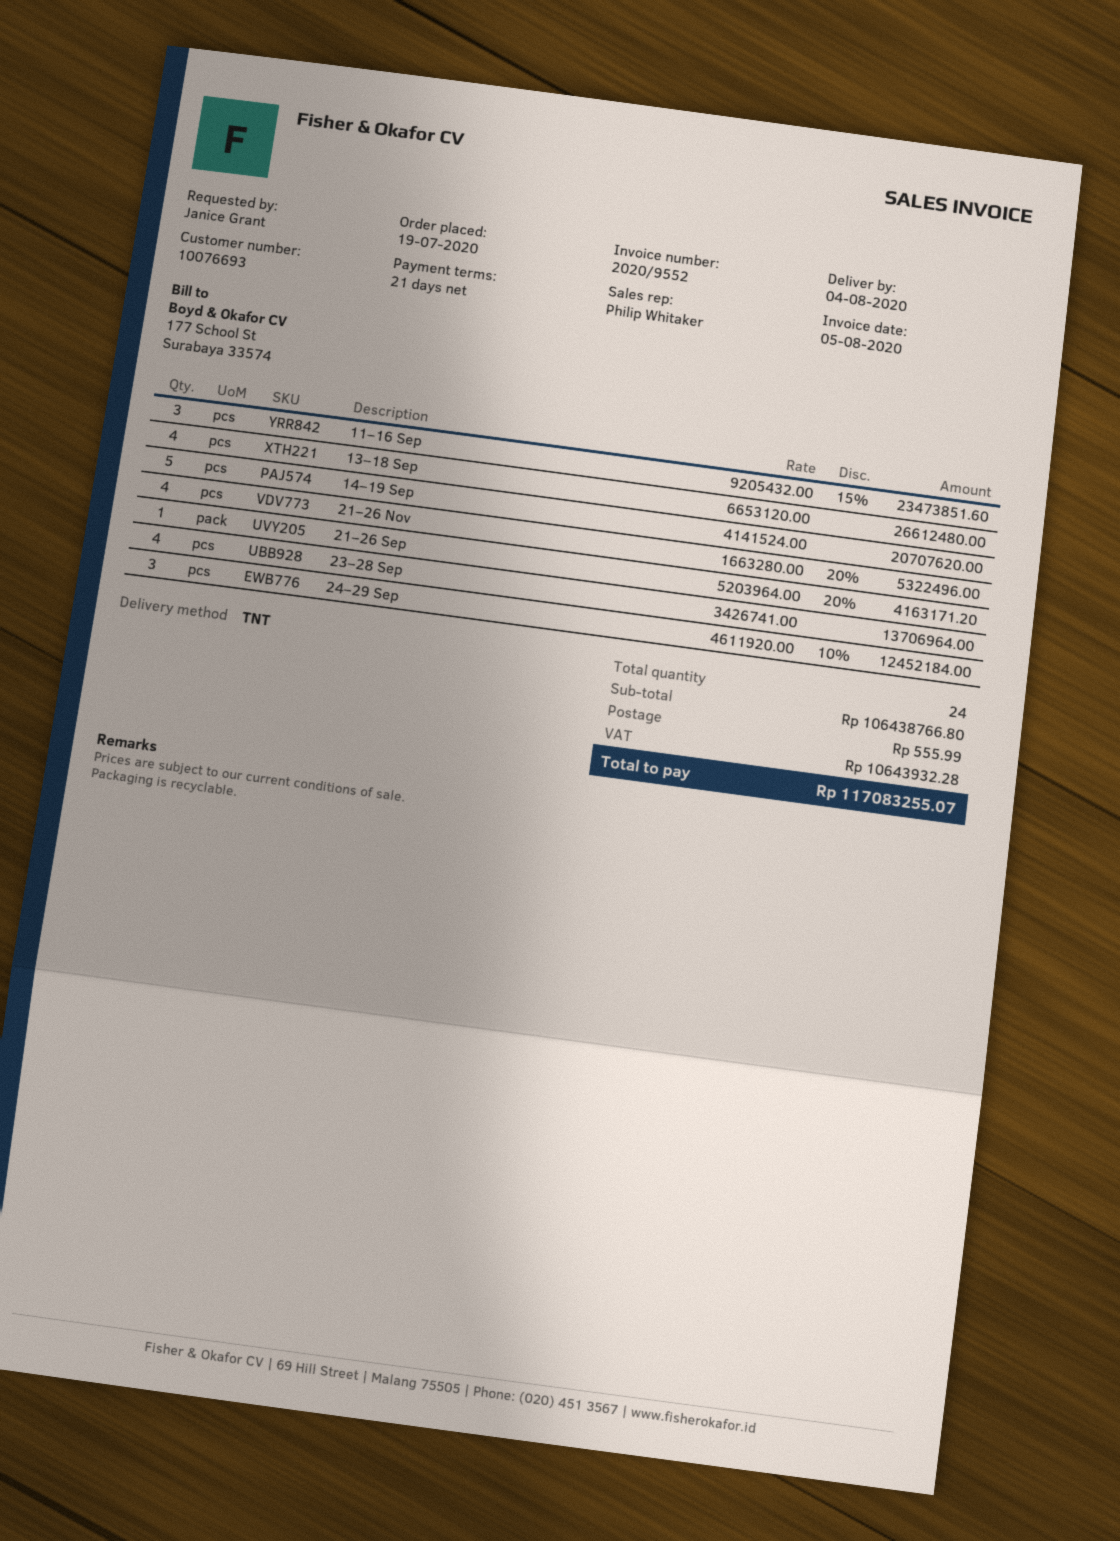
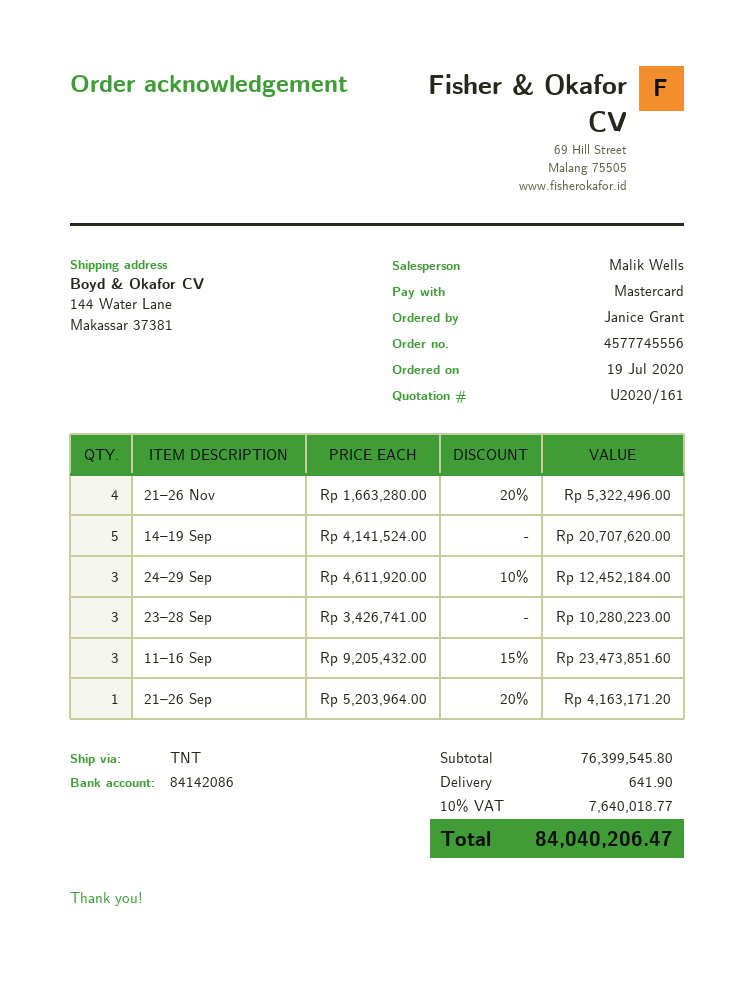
sales rep: Philip Whitaker -> Malik Wells
13–18 Sep: 4 x 6653120.00 = 26612480.00 -> none
23–28 Sep: 4 x 3426741.00 = 13706964.00 -> 3 x 3426741.00 = 10280223.00
subtotal: 106438766.80 -> 76399545.80
shipping: 555.99 -> 641.90
tax: 10643932.28 -> 7640018.77
total: 117083255.07 -> 84040206.47

